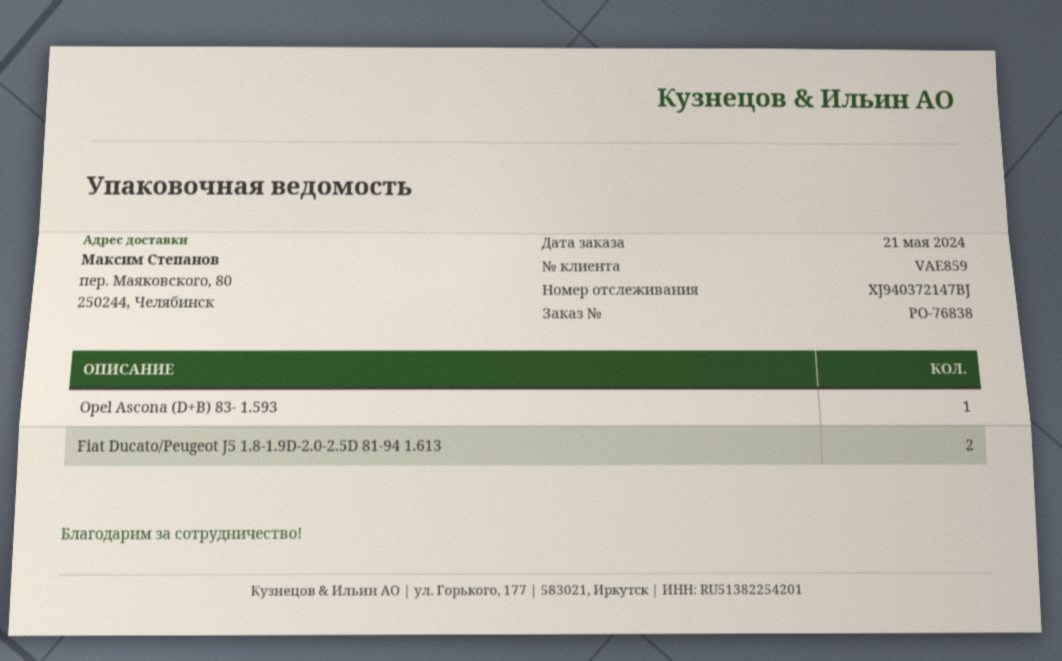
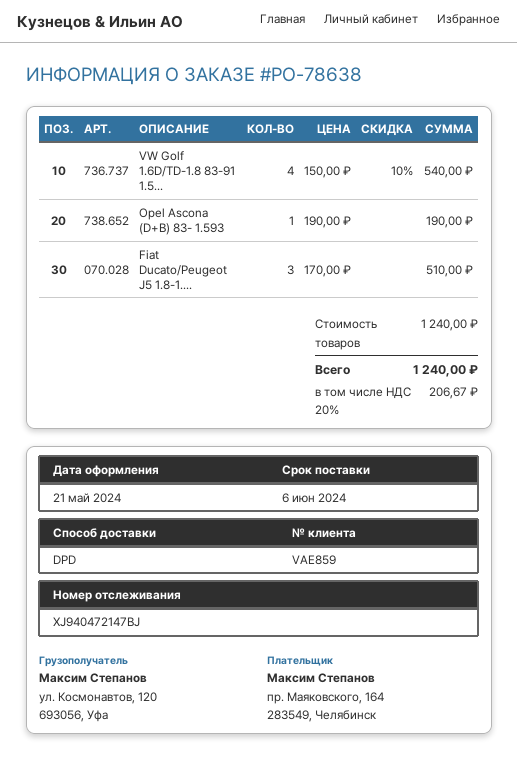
order number: PO-76838 -> PO-78638
tracking number: XJ940372147BJ -> XJ940472147BJ
ship to: пер. Маяковского, 80, 250244, Челябинск -> ул. Космонавтов, 120, 693056, Уфа
Fiat Ducato/Peugeot J5 1.8-1.9D-2.0-2.5D 81-94 1.613: 2 -> 3
VW Golf 1.6D/TD-1.8 83-91 1.5...: none -> 4

